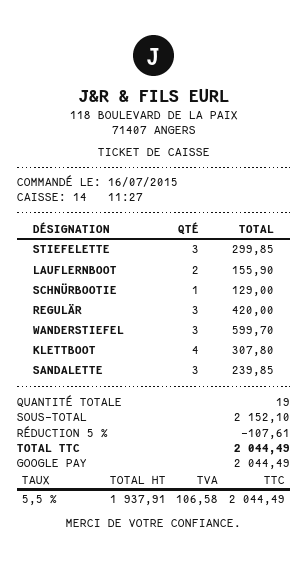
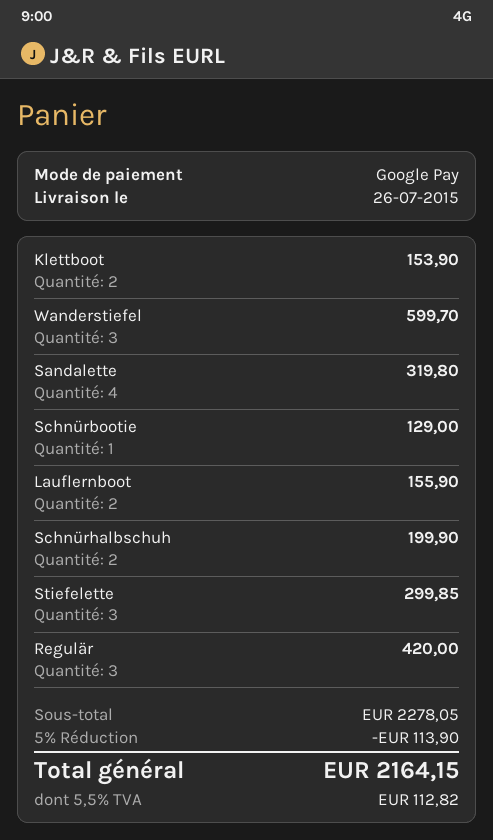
KLETTBOOT: 4 for 307.80 -> 2 for 153.90
SANDALETTE: 3 for 239.85 -> 4 for 319.80
Schnürhalbschuh: none -> 2 for 199.90
subtotal: 2152.10 -> 2278.05
discount: 5% = 107.61 -> 5% = 113.90
tax: 5.5% = 106.58 -> 5.5% = 112.82
total: 2044.49 -> 2164.15

